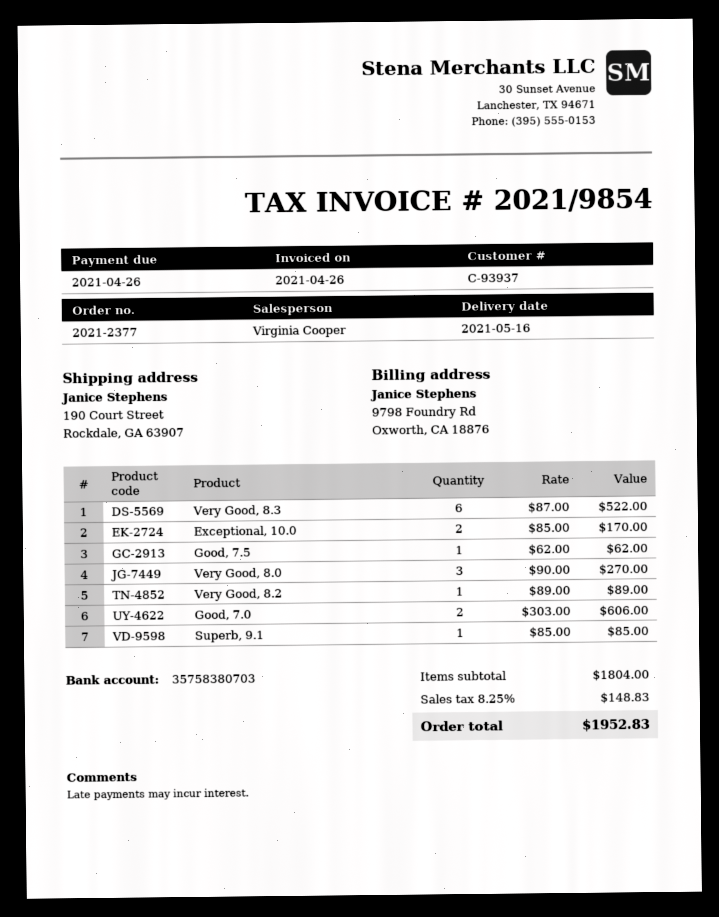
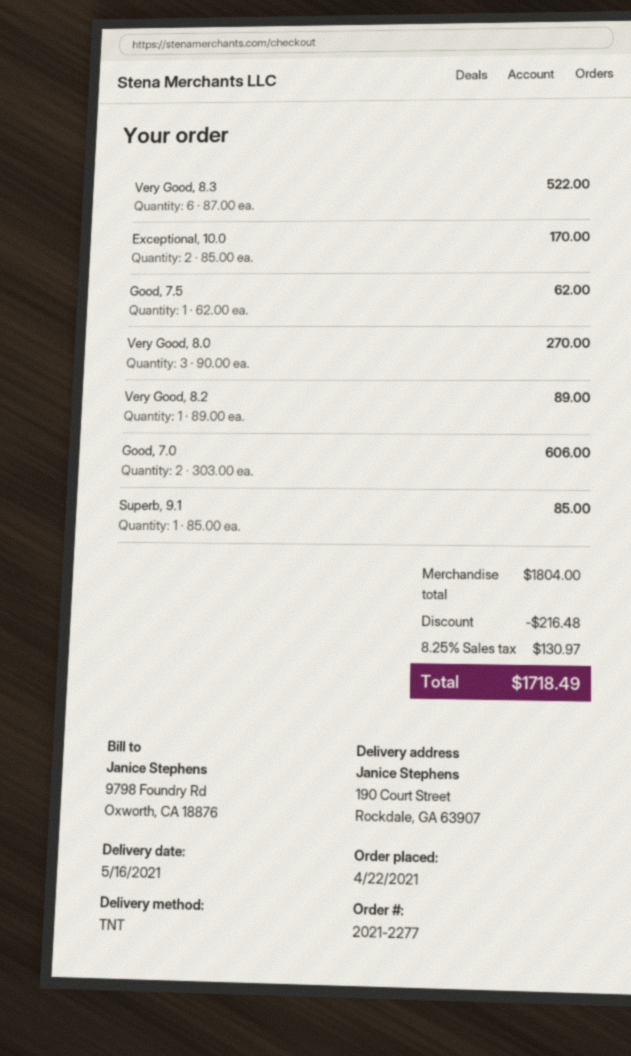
order number: 2021-2377 -> 2021-2277
discount: none -> 216.48
tax: 8.25% = 148.83 -> 8.25% = 130.97
total: 1952.83 -> 1718.49

